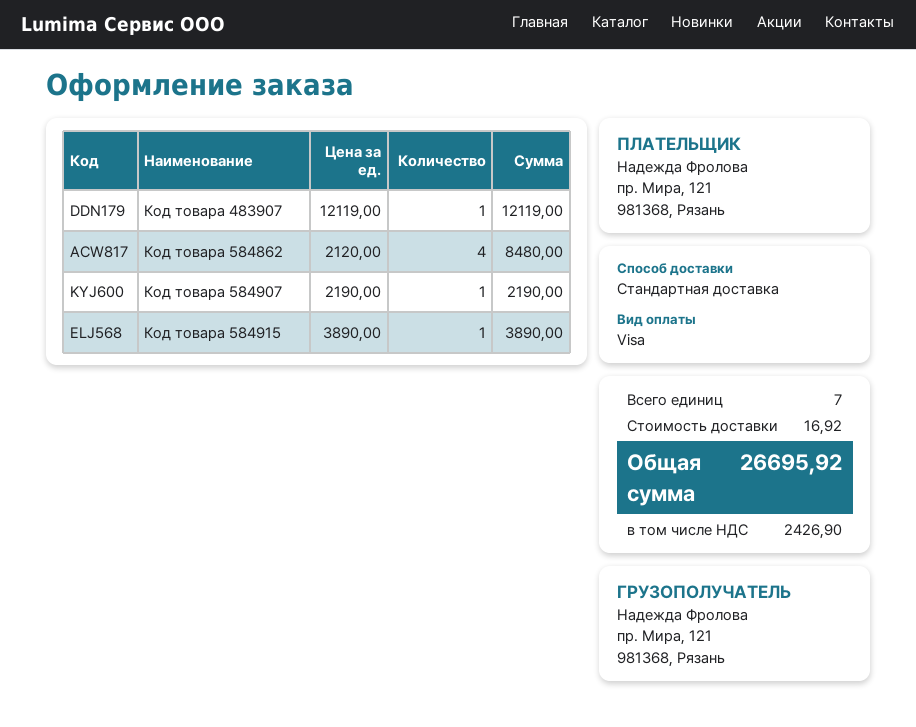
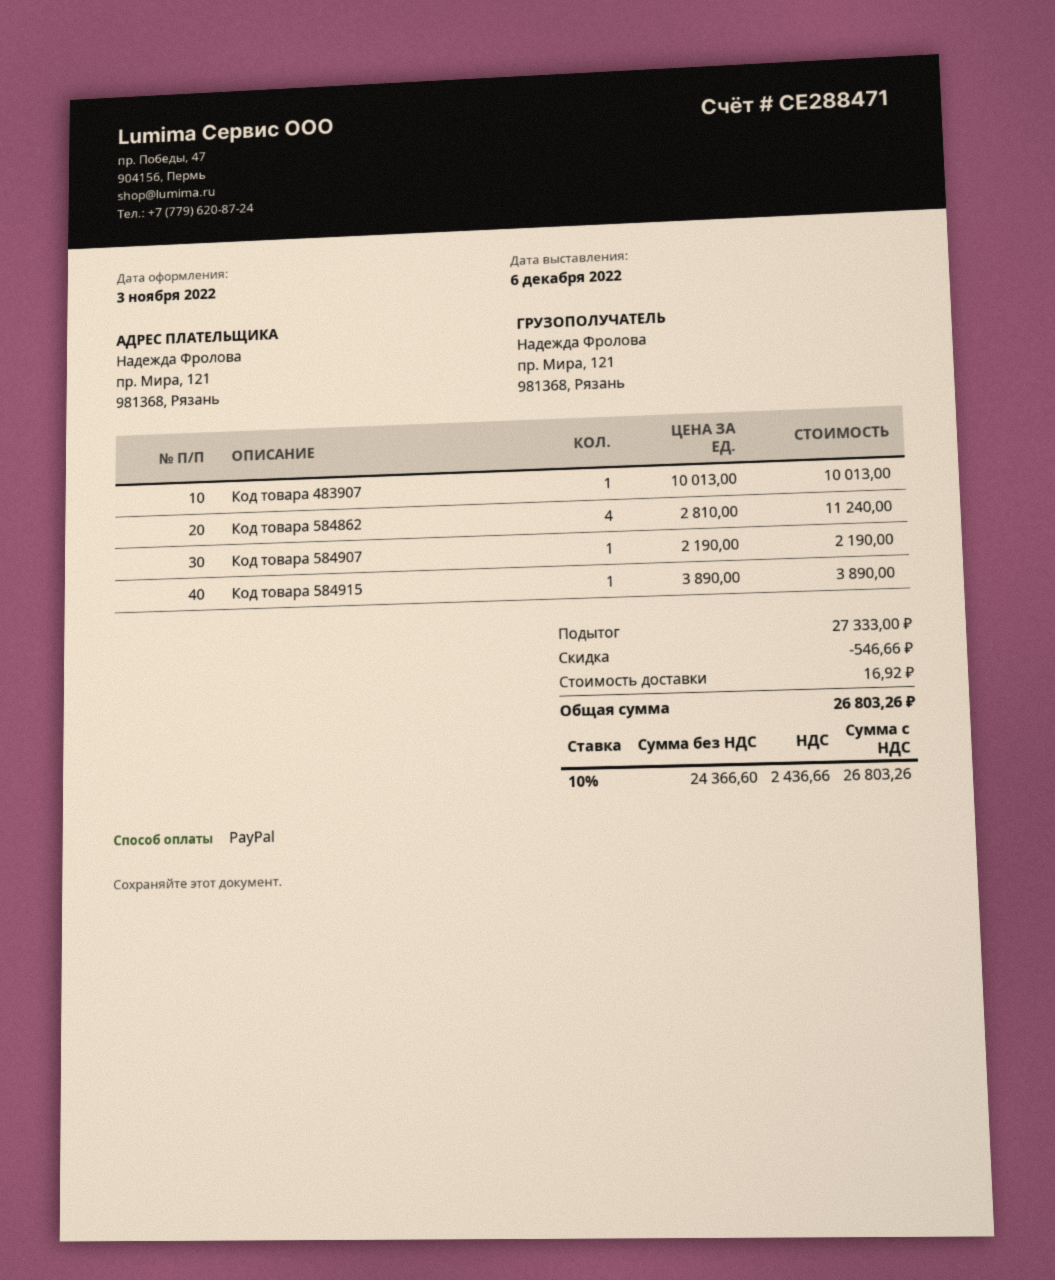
payment method: Visa -> PayPal
Код товара 483907: 1 x 12119.00 = 12119.00 -> 1 x 10013.00 = 10013.00
Код товара 584862: 4 x 2120.00 = 8480.00 -> 4 x 2810.00 = 11240.00
discount: none -> 546.66
tax: 2426.90 -> 2436.66
total: 26695.92 -> 26803.26

